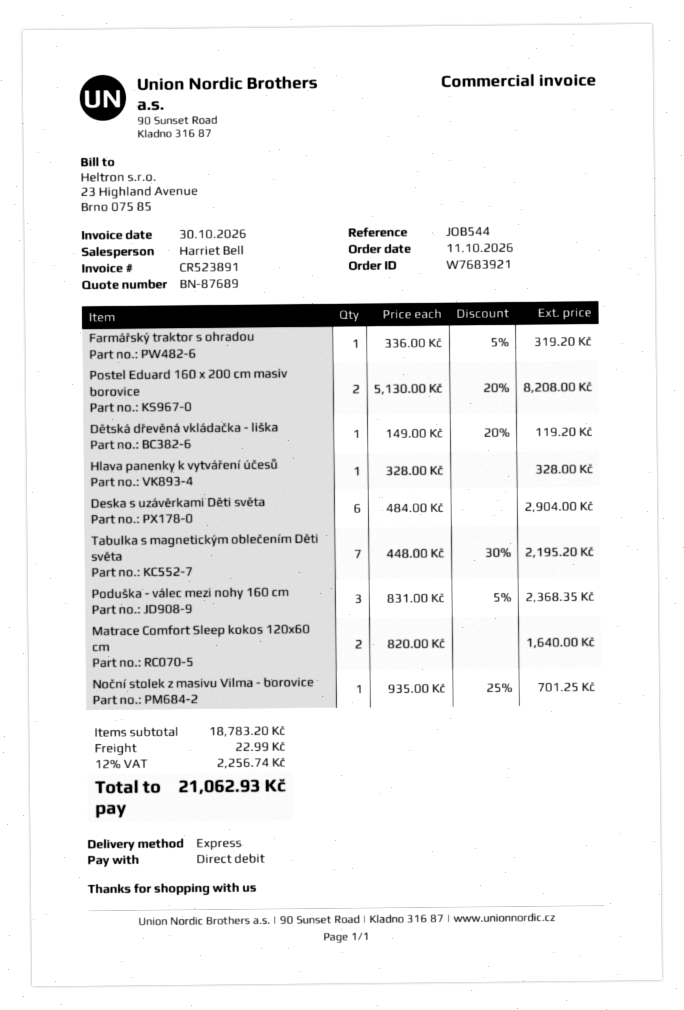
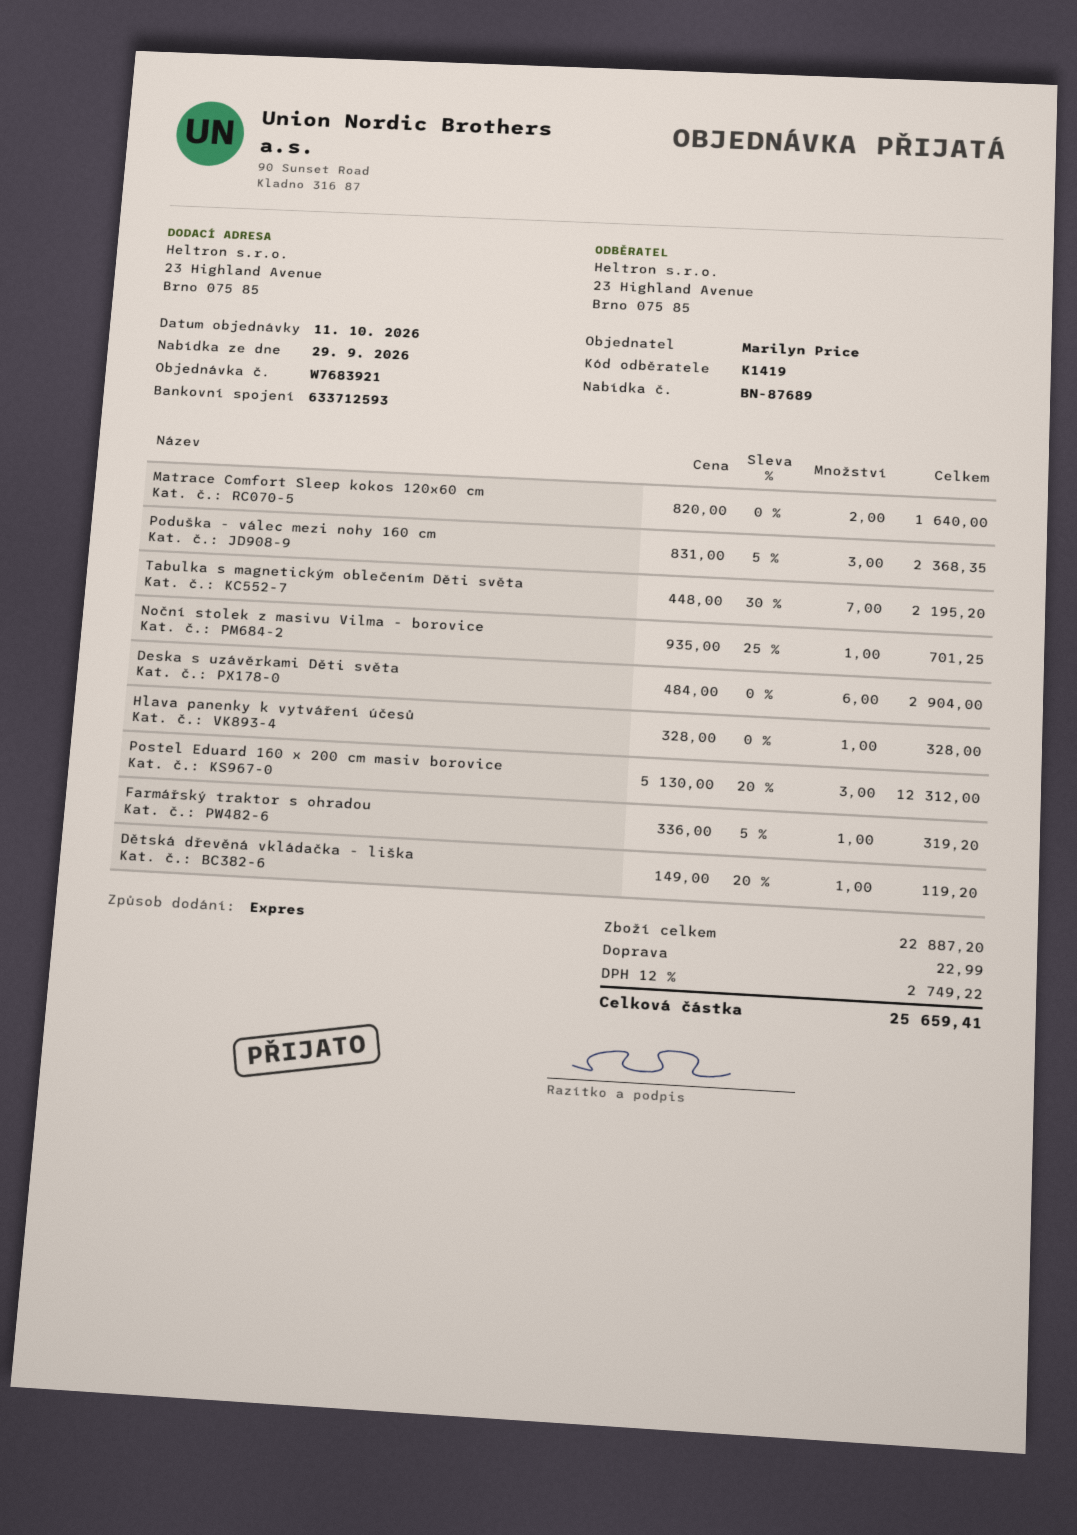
Postel Eduard 160 x 200 cm masiv borovice: 2 x 5130.00 - 20% = 8208.00 -> 3 x 5130.00 - 20% = 12312.00
subtotal: 18783.20 -> 22887.20
tax: 12% = 2256.74 -> 12% = 2749.22
total: 21062.93 -> 25659.41

